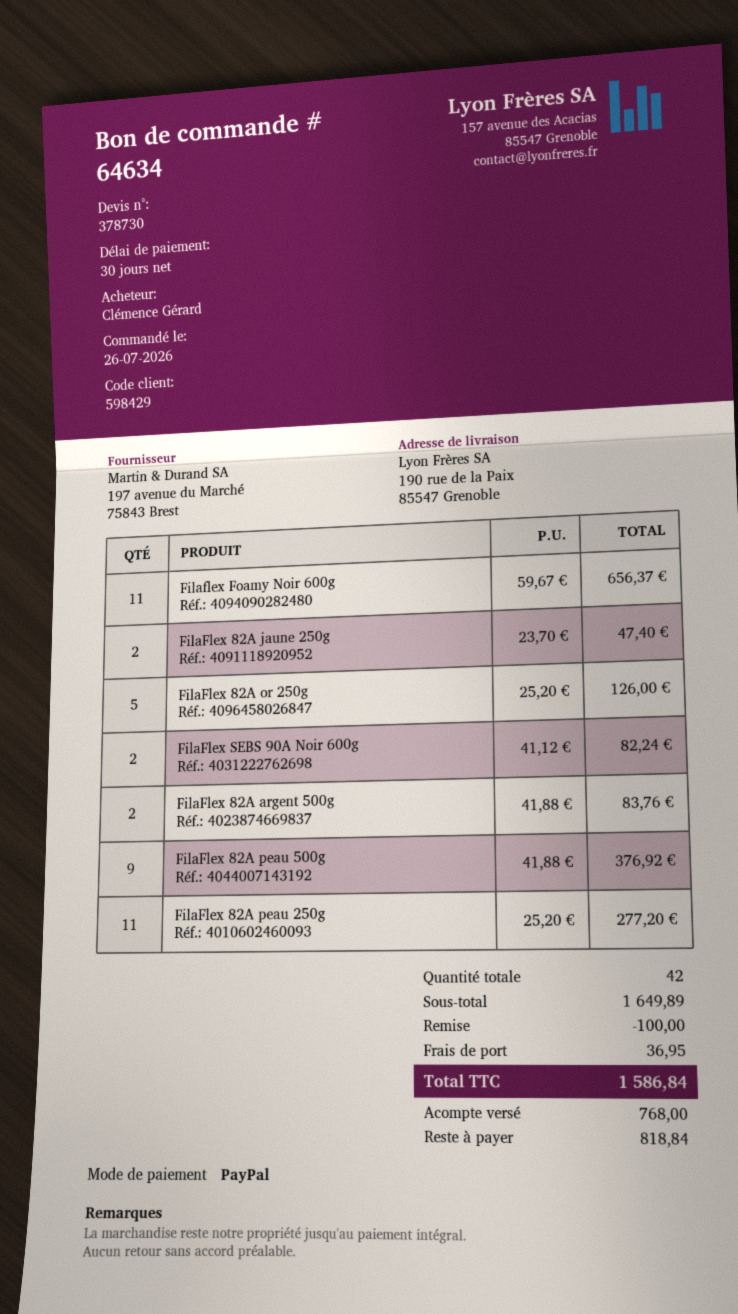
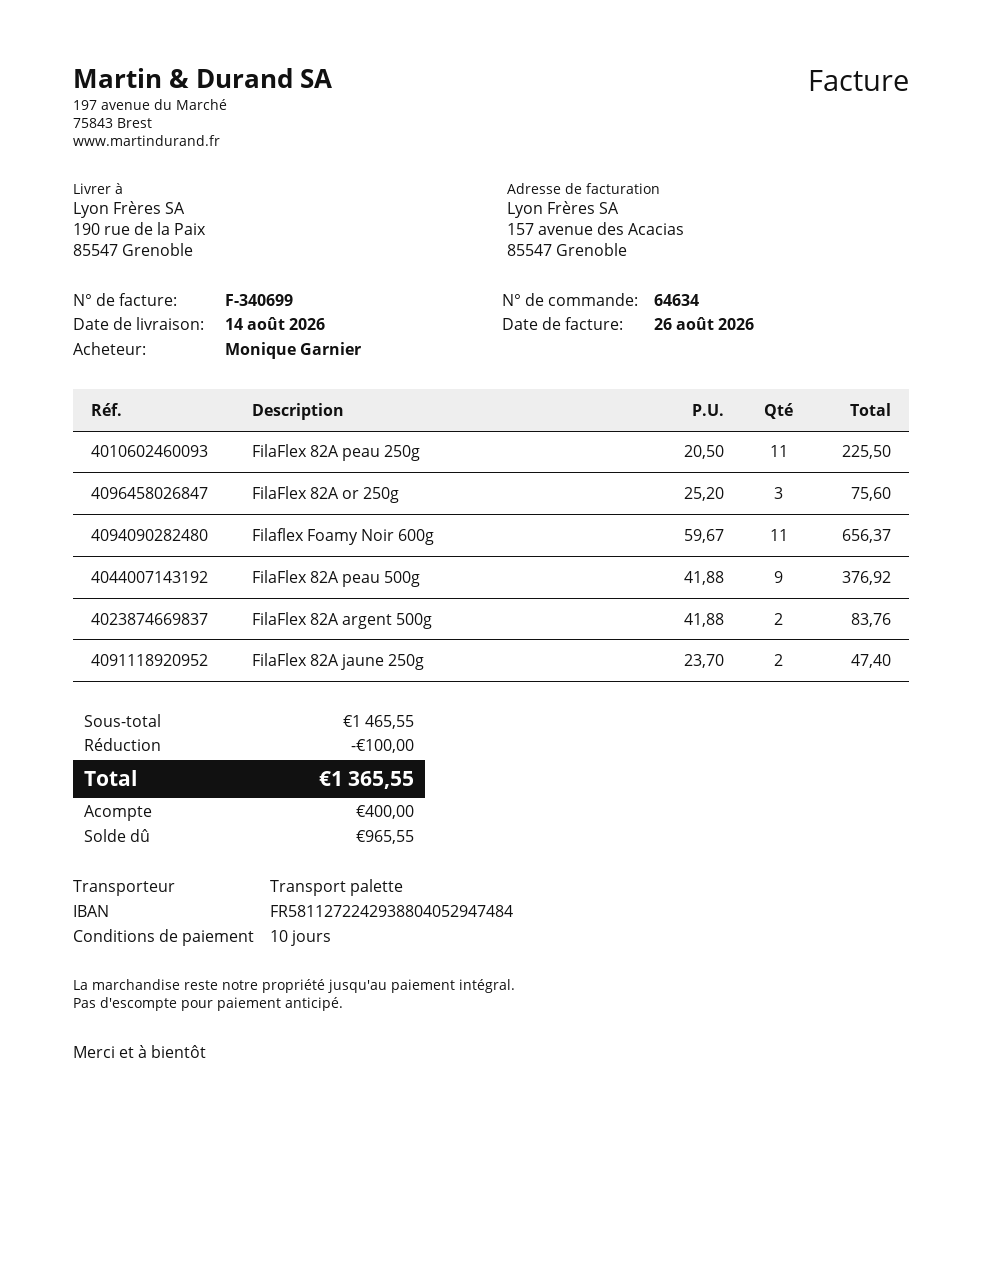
payment terms: 30 days -> 10 days
ordered by: Clémence Gérard -> Monique Garnier
FilaFlex 82A or 250g: 5 x 25.20 = 126.00 -> 3 x 25.20 = 75.60
FilaFlex SEBS 90A Noir 600g: 2 x 41.12 = 82.24 -> none
FilaFlex 82A peau 250g: 11 x 25.20 = 277.20 -> 11 x 20.50 = 225.50
subtotal: 1649.89 -> 1465.55
shipping: 36.95 -> none
total: 1586.84 -> 1365.55
deposit: 768.00 -> 400.00
balance: 818.84 -> 965.55

